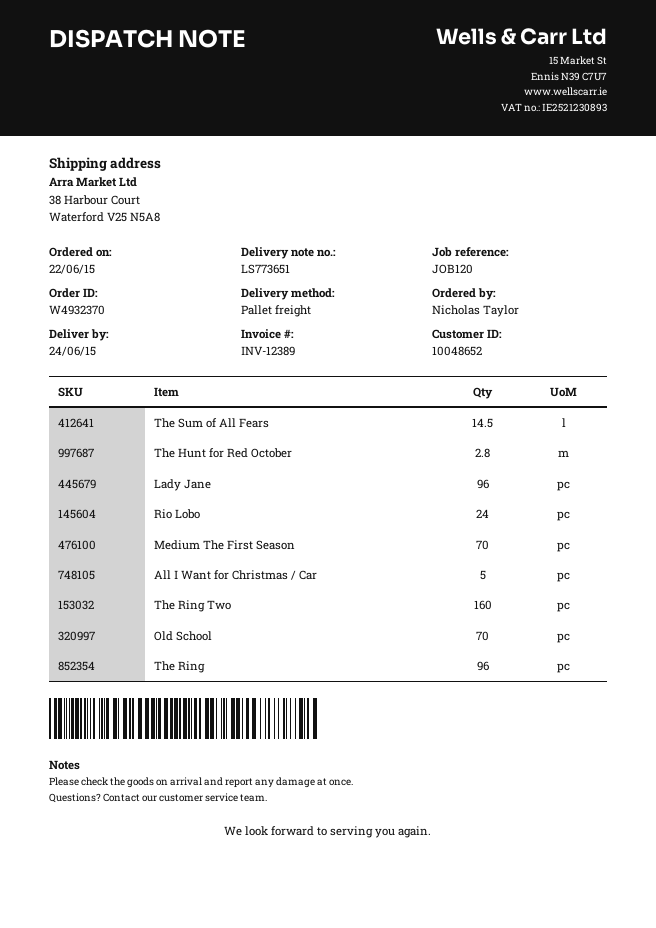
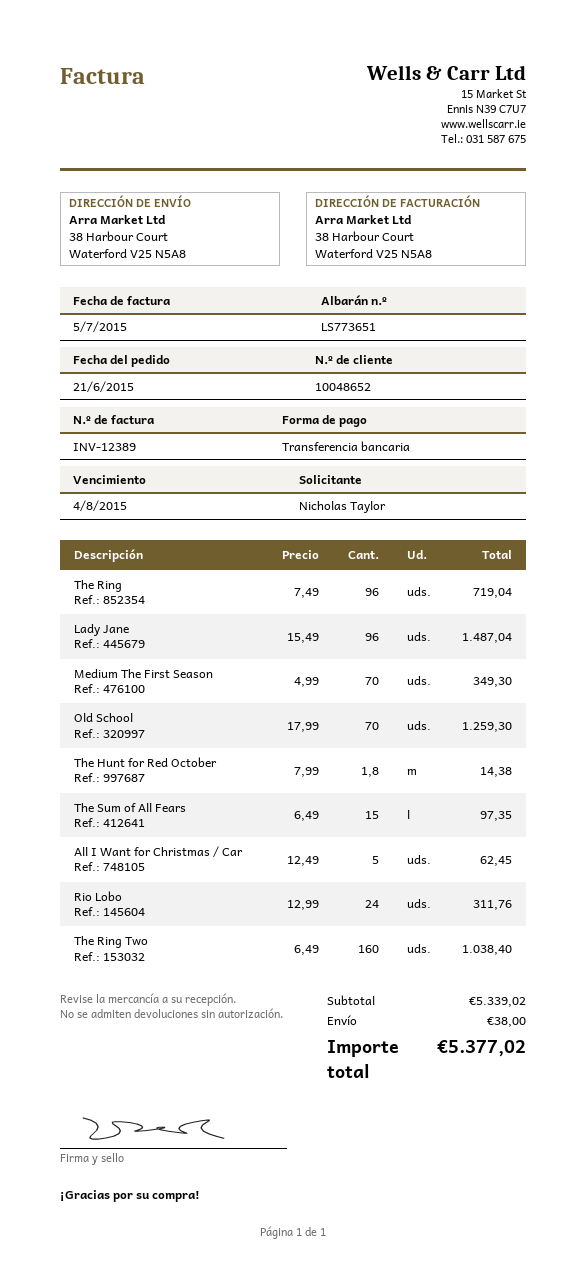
order date: 2015-06-22 -> 2015-06-21
The Sum of All Fears: 14.5 -> 15
The Hunt for Red October: 2.8 -> 1.8

